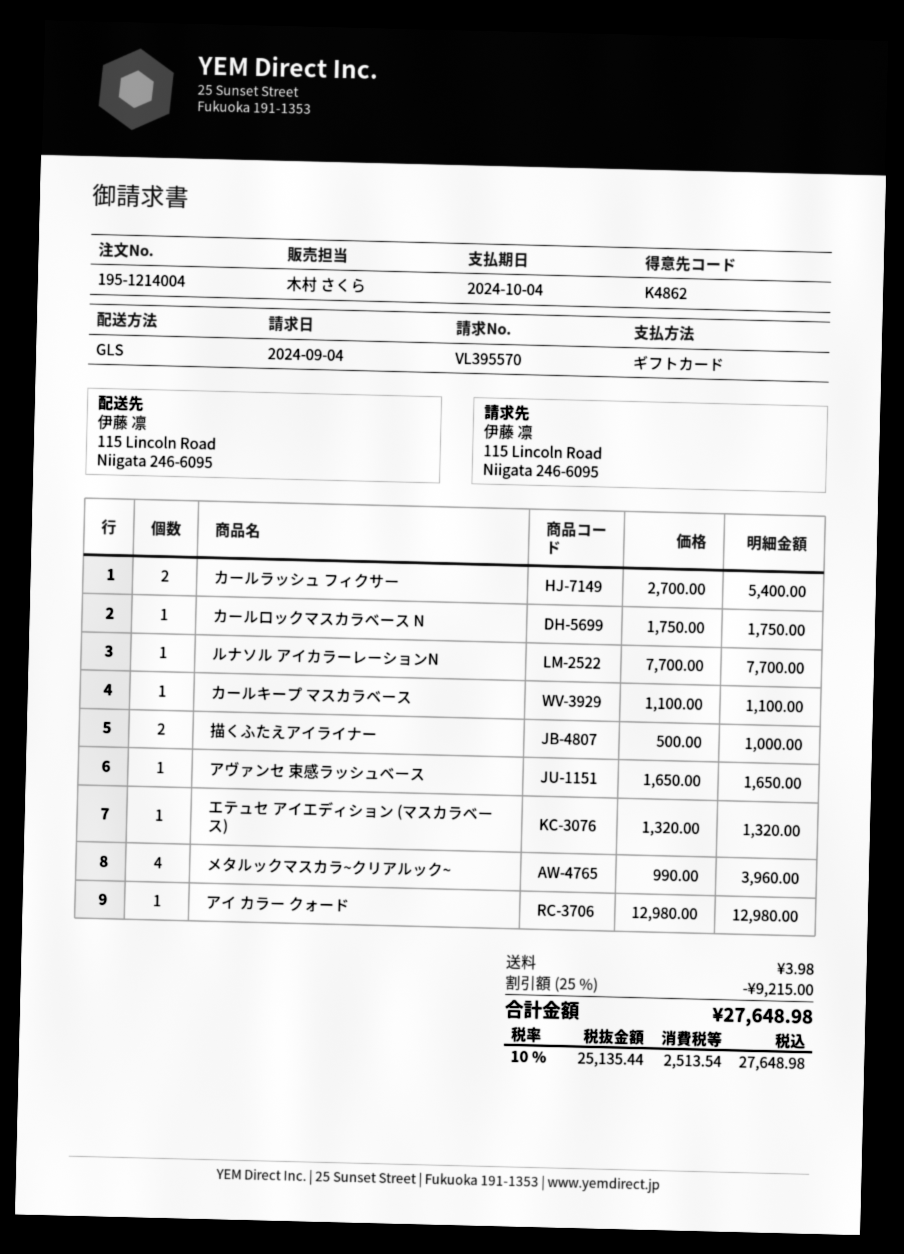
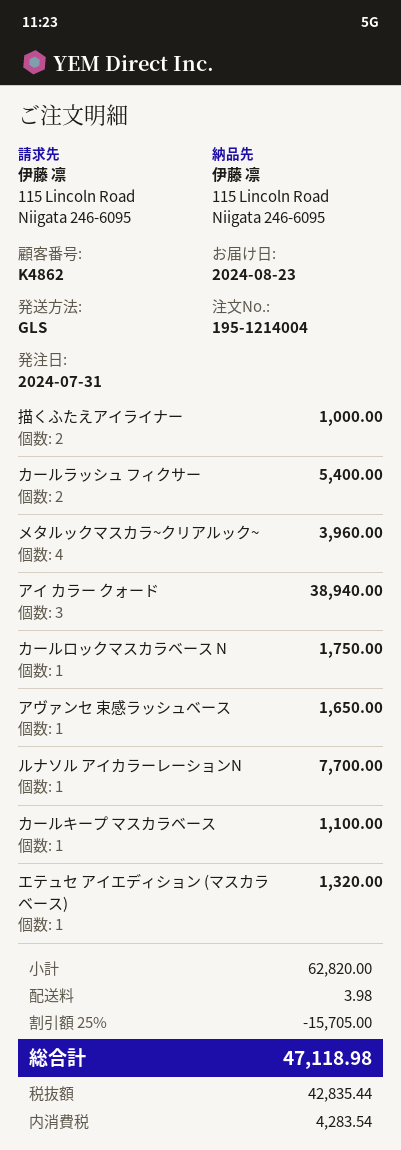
アイ カラー クォード: 1 for 12980.00 -> 3 for 38940.00
discount: 25% = 9215.00 -> 25% = 15705.00
net: 25135.44 -> 42835.44
tax: 2513.54 -> 4283.54
total: 27648.98 -> 47118.98

